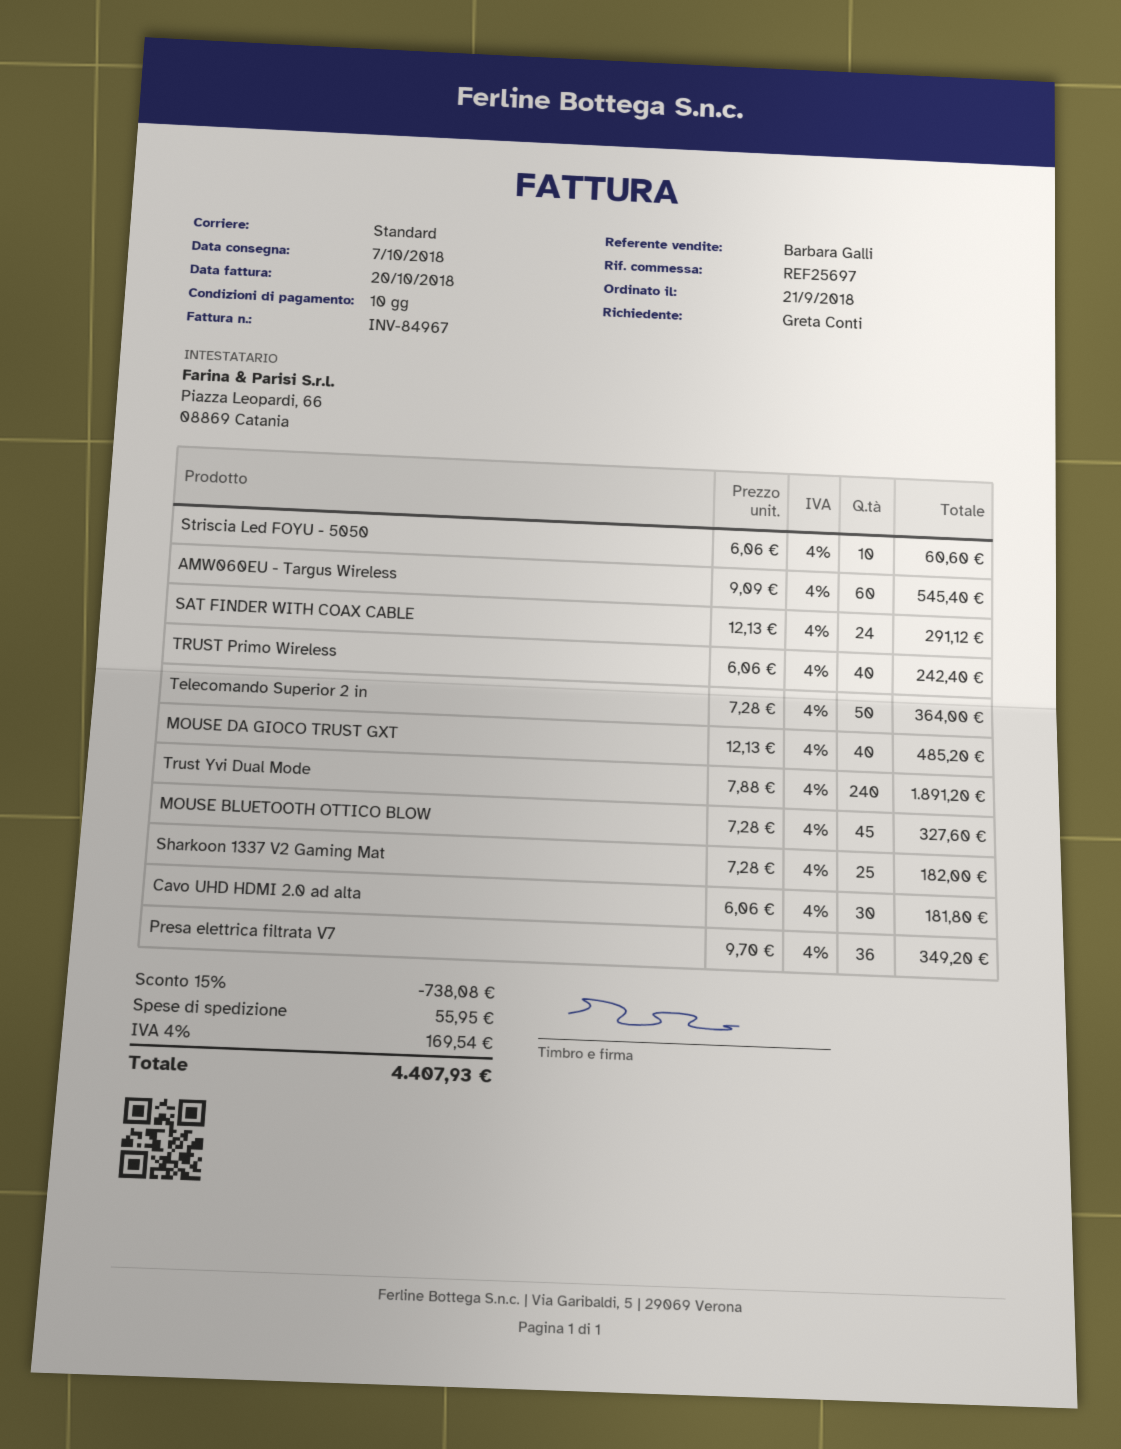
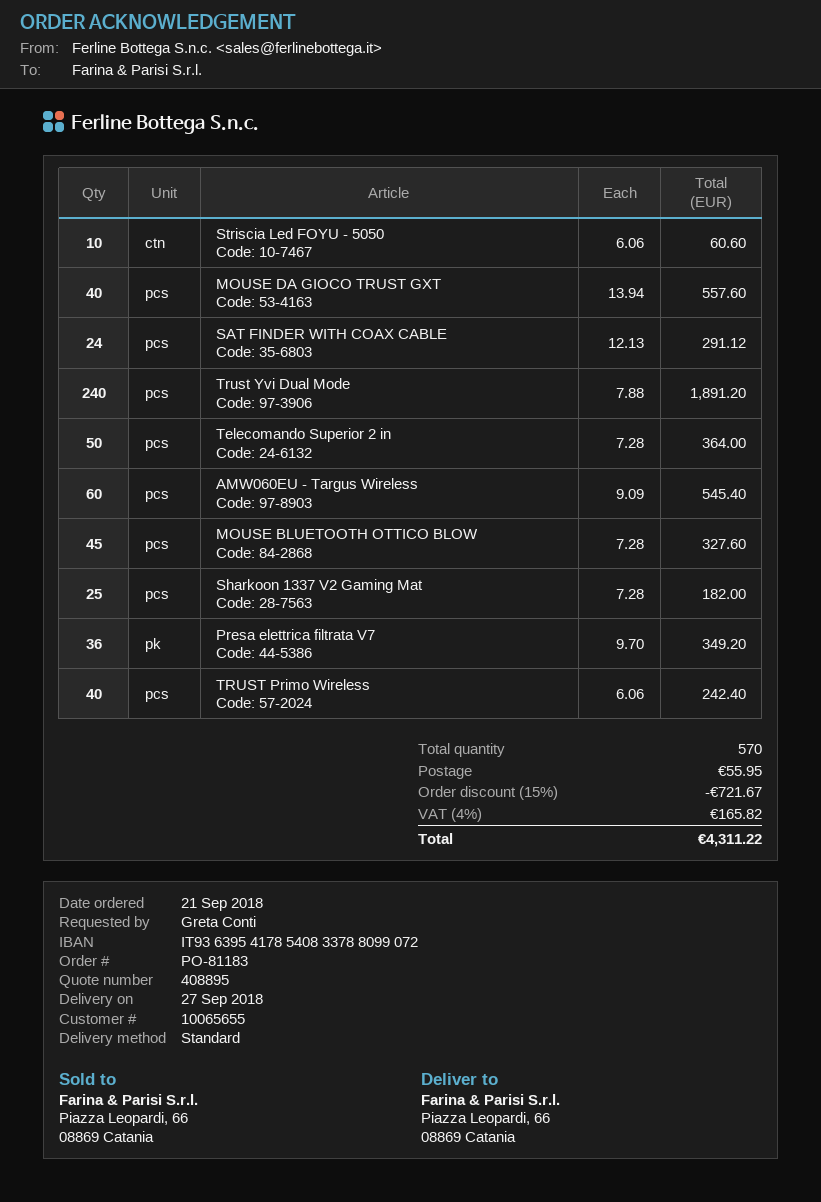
delivery date: 2018-10-07 -> 2018-09-27
MOUSE DA GIOCO TRUST GXT: 40 x 12.13 = 485.20 -> 40 x 13.94 = 557.60
Cavo UHD HDMI 2.0 ad alta: 30 x 6.06 = 181.80 -> none
discount: 15% = 738.08 -> 15% = 721.67
tax: 4% = 169.54 -> 4% = 165.82
total: 4407.93 -> 4311.22

